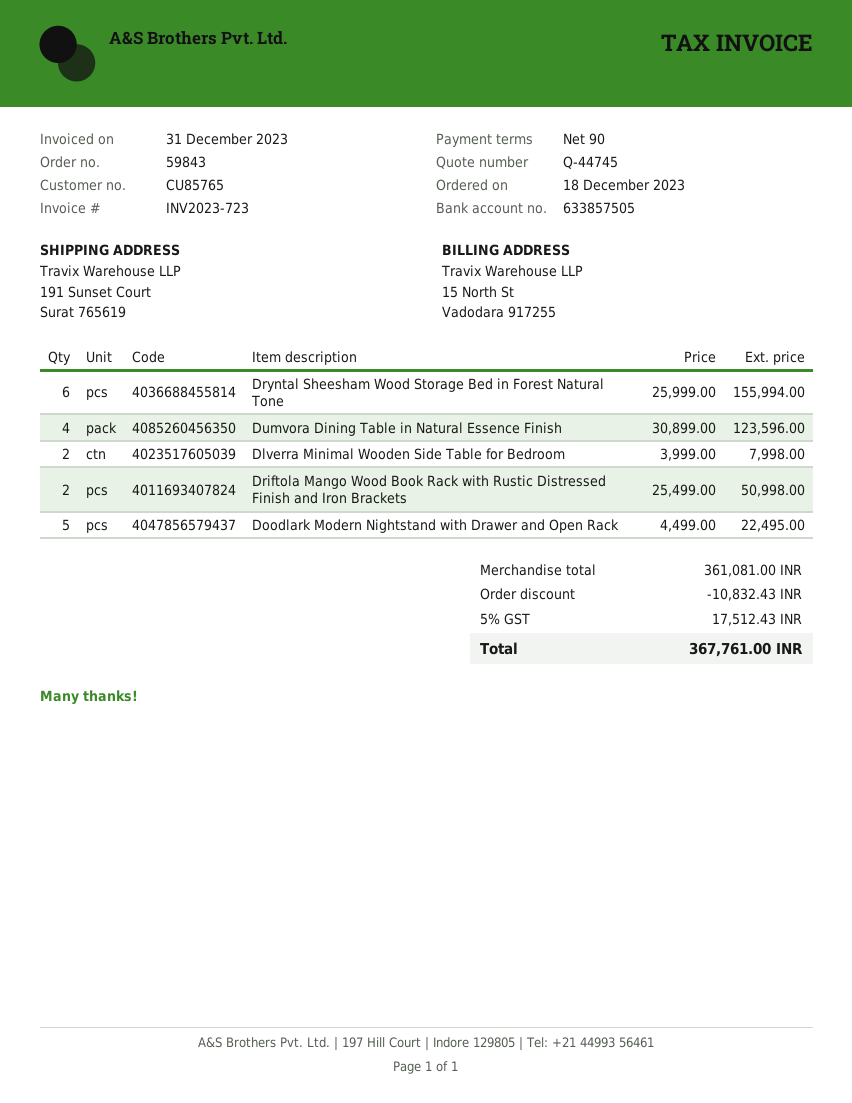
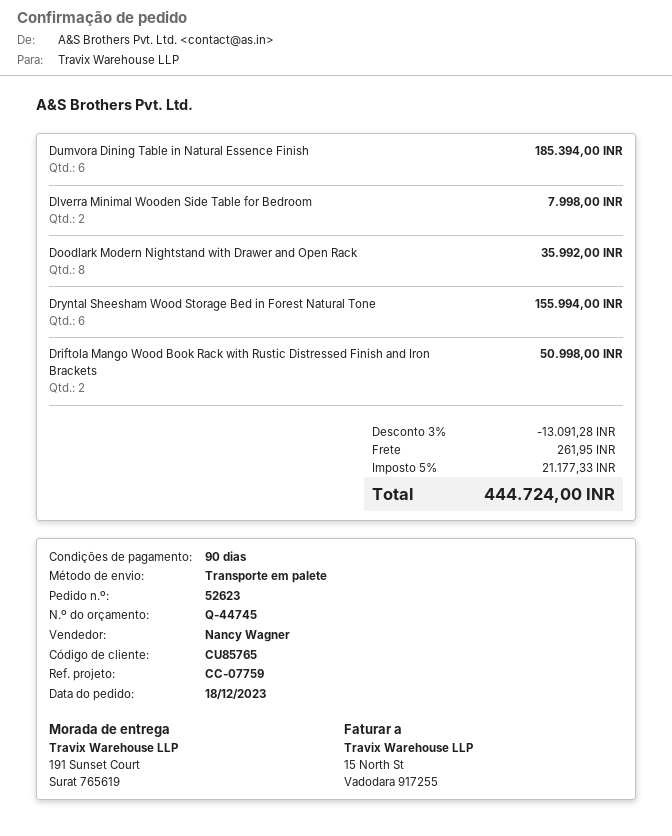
order number: 59843 -> 52623
Dumvora Dining Table in Natural Essence Finish: 4 for 123596.00 -> 6 for 185394.00
Doodlark Modern Nightstand with Drawer and Open Rack: 5 for 22495.00 -> 8 for 35992.00
discount: 10832.43 -> 13091.28
shipping: none -> 261.95
tax: 5% = 17512.43 -> 5% = 21177.33
total: 367761.00 -> 444724.00

